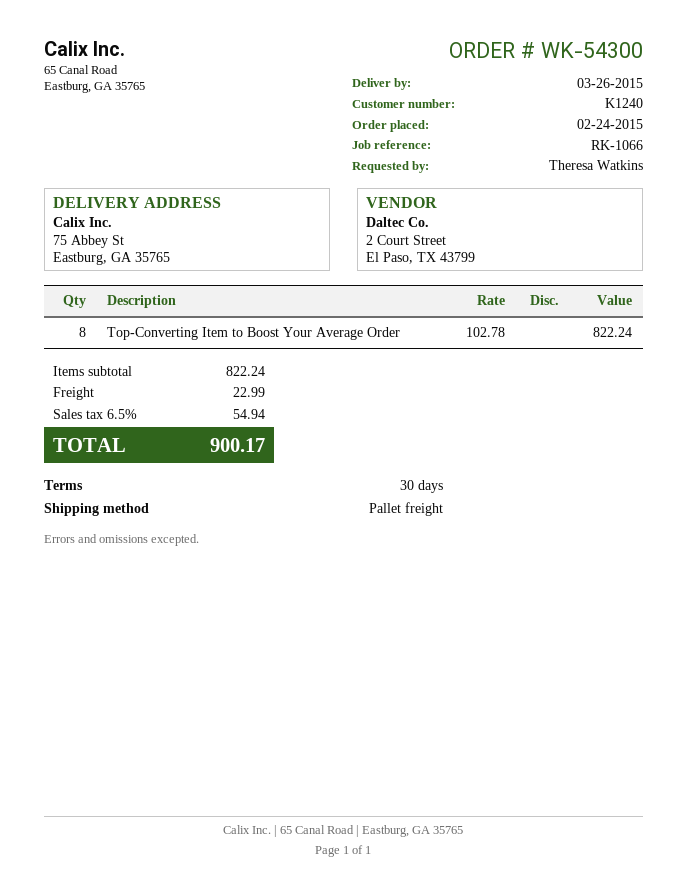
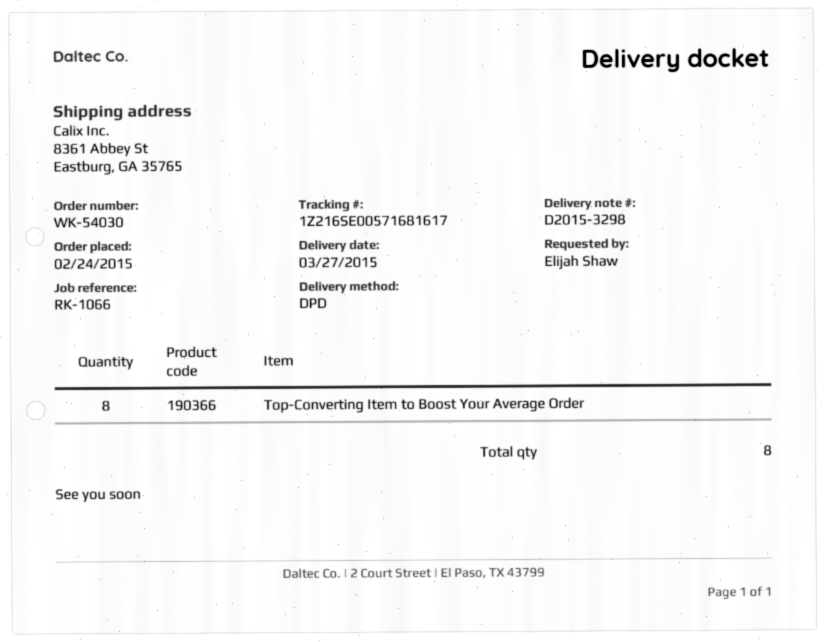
order number: WK-54300 -> WK-54030
delivery date: 2015-03-26 -> 2015-03-27
ordered by: Theresa Watkins -> Elijah Shaw
shipping method: pallet freight -> DPD
ship to: 75 Abbey St, Eastburg, GA 35765 -> 8361 Abbey St, Eastburg, GA 35765

